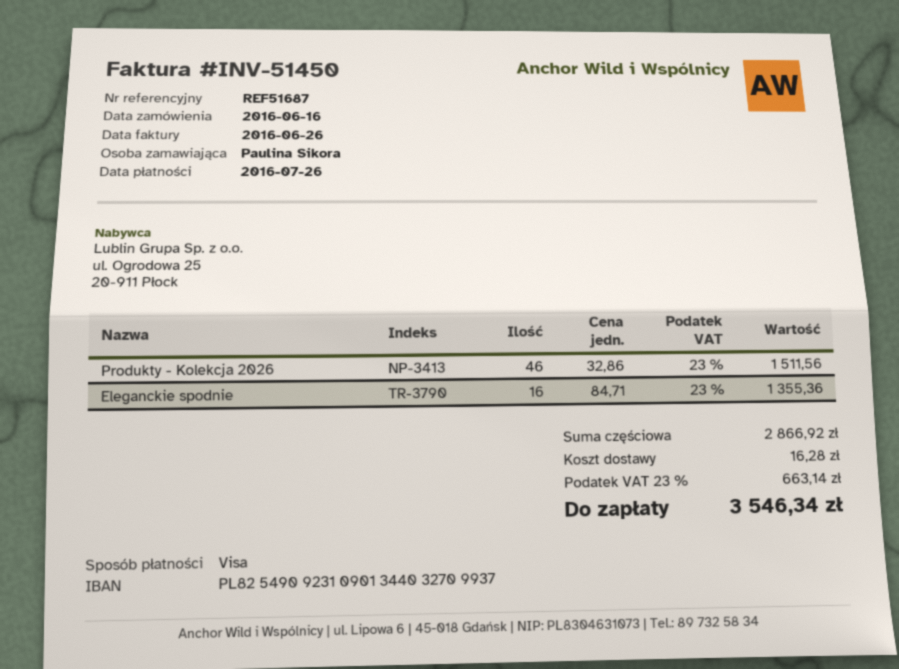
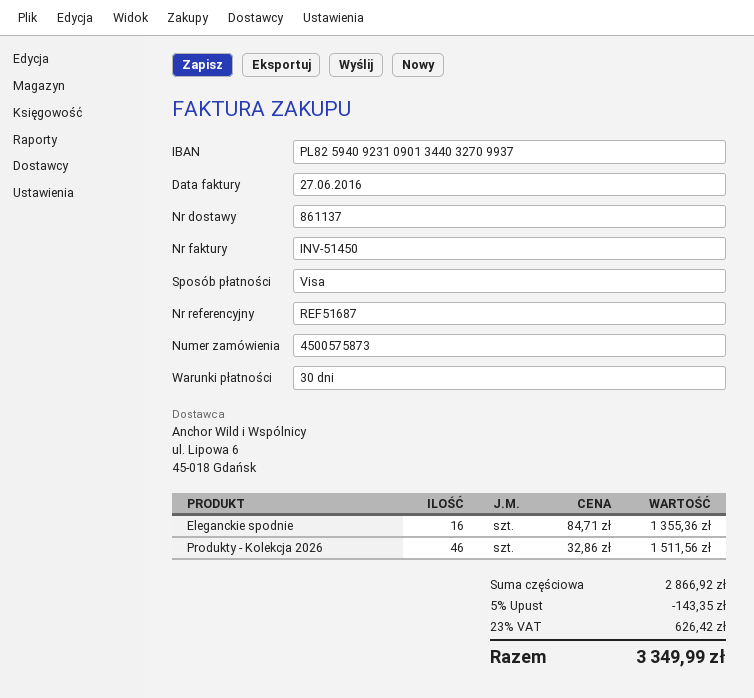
invoice date: 2016-06-26 -> 2016-06-27
bank account: PL82549092310901344032709937 -> PL82594092310901344032709937
discount: none -> 5% = 143.35
shipping: 16.28 -> none
tax: 23% = 663.14 -> 23% = 626.42
total: 3546.34 -> 3349.99

